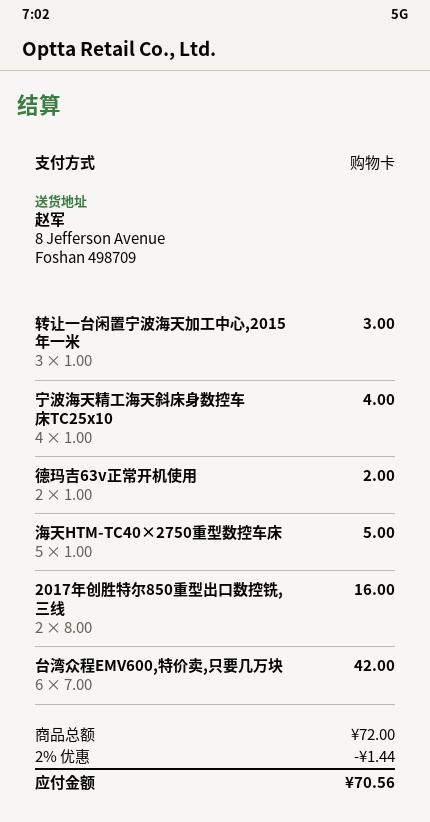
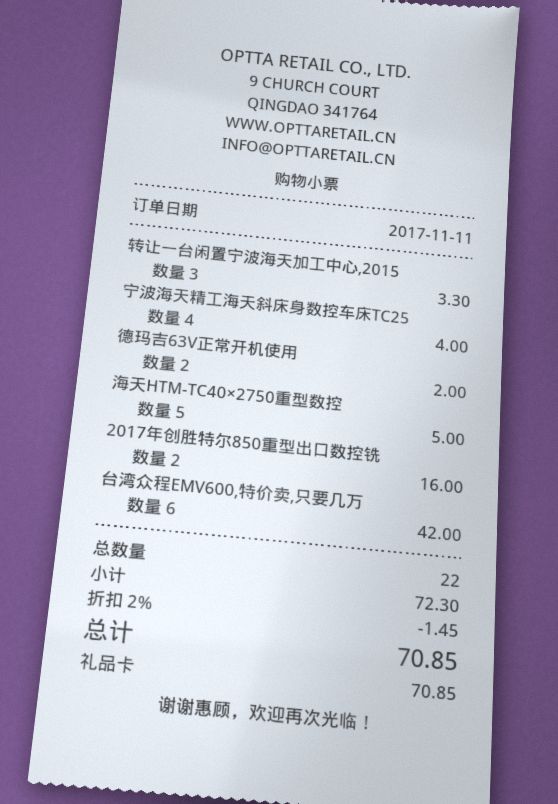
转让一台闲置宁波海天加工中心,2015年一米: 3 for 3.00 -> 3 for 3.30
subtotal: 72.00 -> 72.30
discount: 2% = 1.44 -> 2% = 1.45
total: 70.56 -> 70.85

